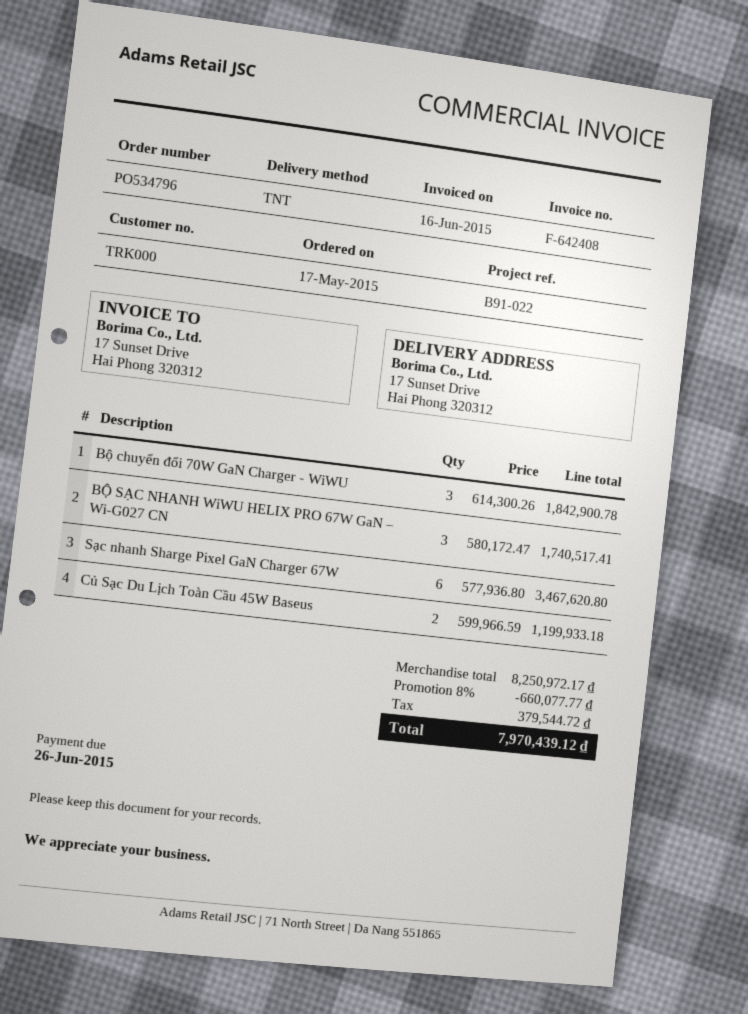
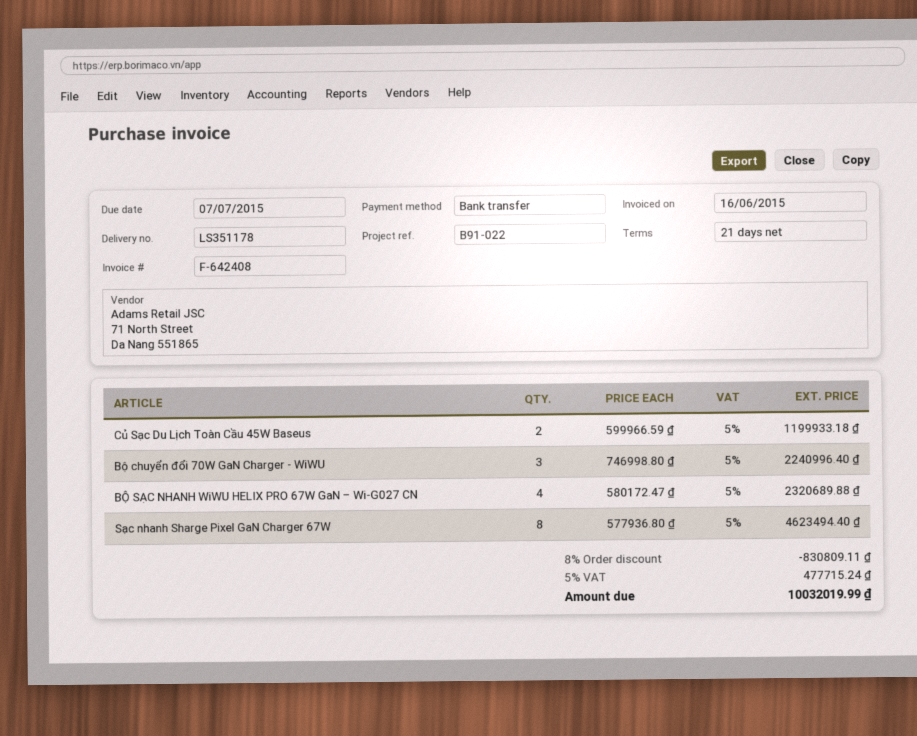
due date: 2015-06-26 -> 2015-07-07
Bộ chuyển đổi 70W GaN Charger - WiWU: 3 x 614300.26 = 1842900.78 -> 3 x 746998.80 = 2240996.40
BỘ SẠC NHANH WiWU HELIX PRO 67W GaN – Wi-G027 CN: 3 x 580172.47 = 1740517.41 -> 4 x 580172.47 = 2320689.88
Sạc nhanh Sharge Pixel GaN Charger 67W: 6 x 577936.80 = 3467620.80 -> 8 x 577936.80 = 4623494.40
discount: 8% = 660077.77 -> 8% = 830809.11
tax: 379544.72 -> 477715.24
total: 7970439.12 -> 10032019.99

